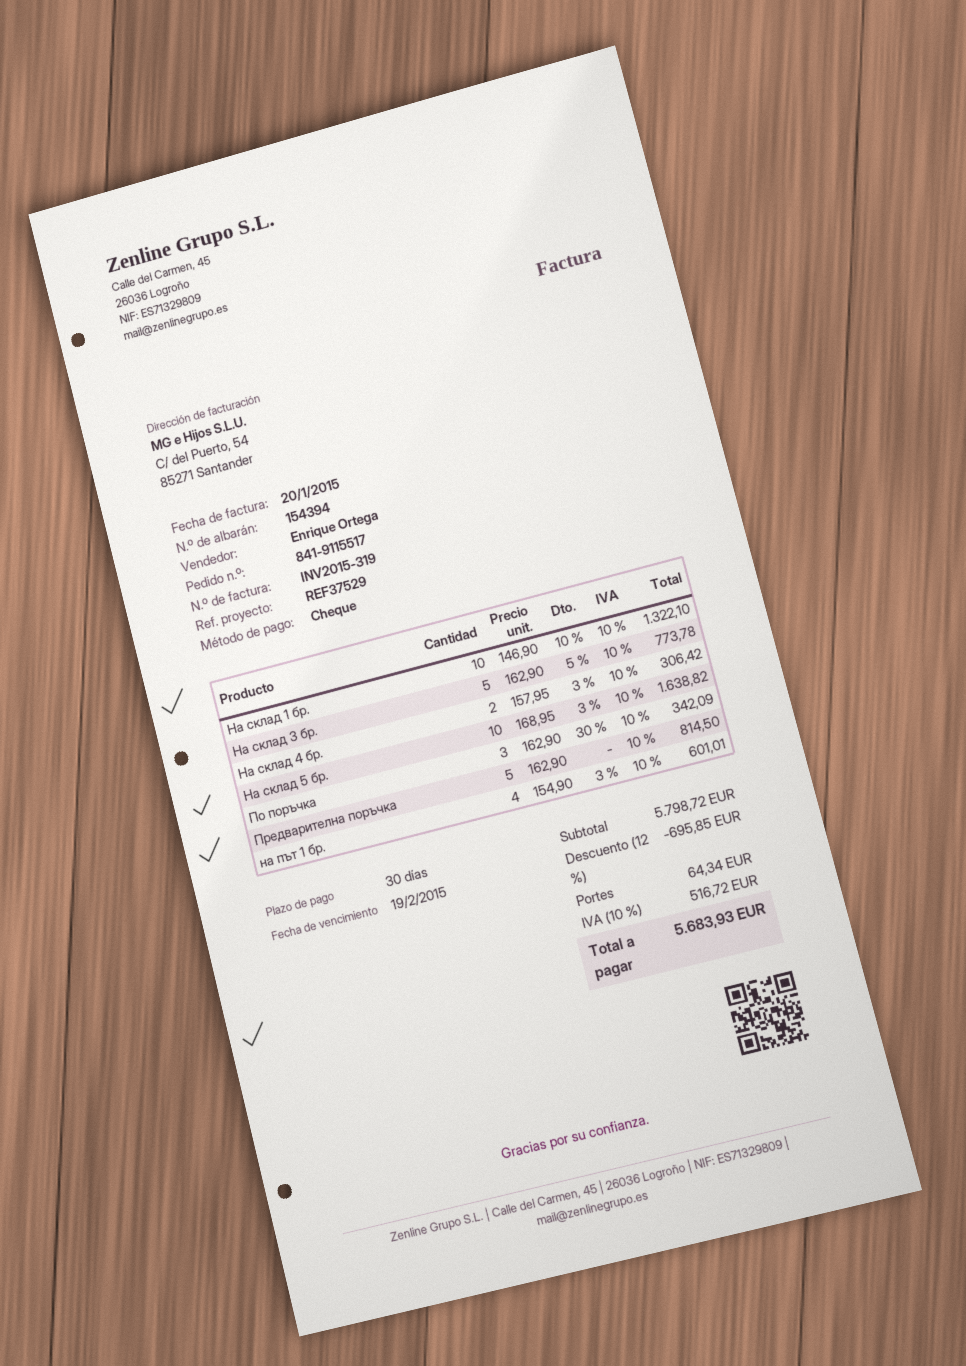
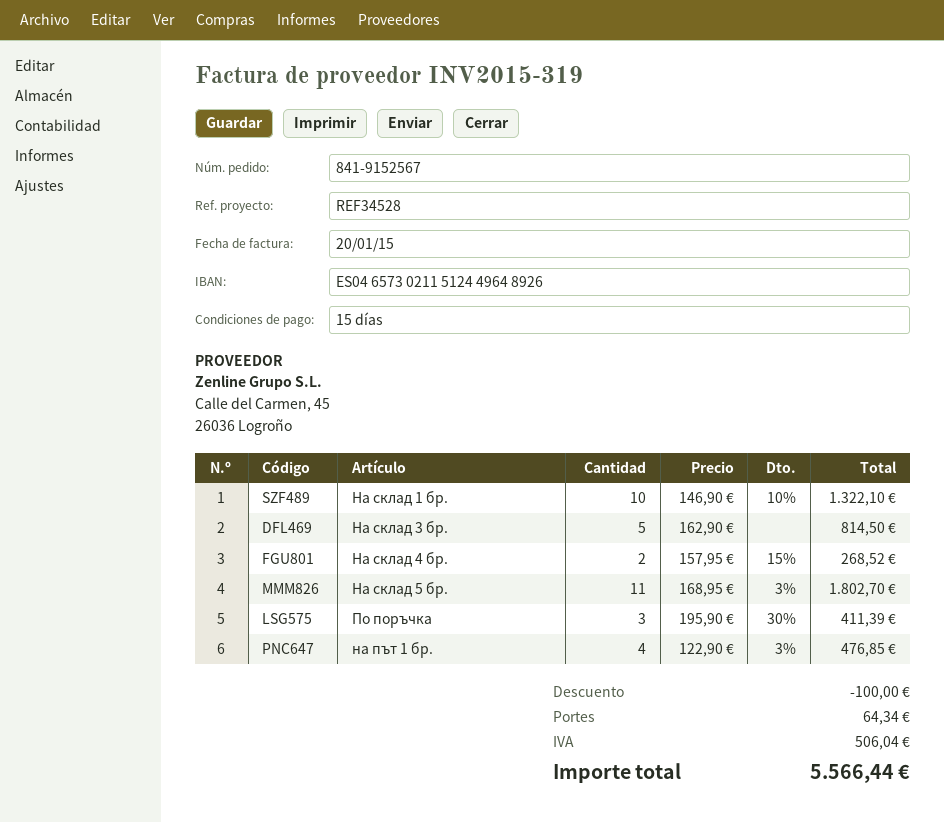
order number: 841-9115517 -> 841-9152567
payment terms: 30 days -> 15 days
reference: REF37529 -> REF34528
На склад 3 бр.: 5 x 162.90 - 5% = 773.78 -> 5 x 162.90 = 814.50
На склад 4 бр.: 2 x 157.95 - 3% = 306.42 -> 2 x 157.95 - 15% = 268.52
На склад 5 бр.: 10 x 168.95 - 3% = 1638.82 -> 11 x 168.95 - 3% = 1802.70
По поръчка: 3 x 162.90 - 30% = 342.09 -> 3 x 195.90 - 30% = 411.39
Предварителна поръчка: 5 x 162.90 = 814.50 -> none
на път 1 бр.: 4 x 154.90 - 3% = 601.01 -> 4 x 122.90 - 3% = 476.85
discount: 695.85 -> 100.00
tax: 516.72 -> 506.04
total: 5683.93 -> 5566.44

